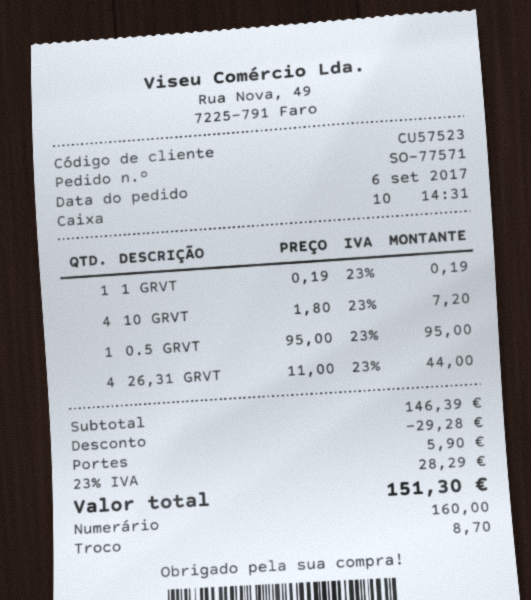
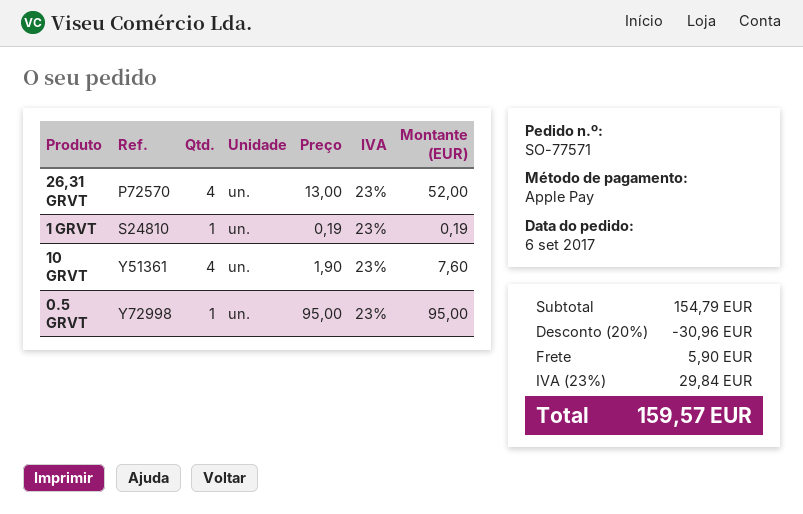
payment method: cash -> Apple Pay
10 GRVT: 4 x 1.80 = 7.20 -> 4 x 1.90 = 7.60
26,31 GRVT: 4 x 11.00 = 44.00 -> 4 x 13.00 = 52.00
subtotal: 146.39 -> 154.79
discount: 29.28 -> 30.96
tax: 23% = 28.29 -> 23% = 29.84
total: 151.30 -> 159.57

